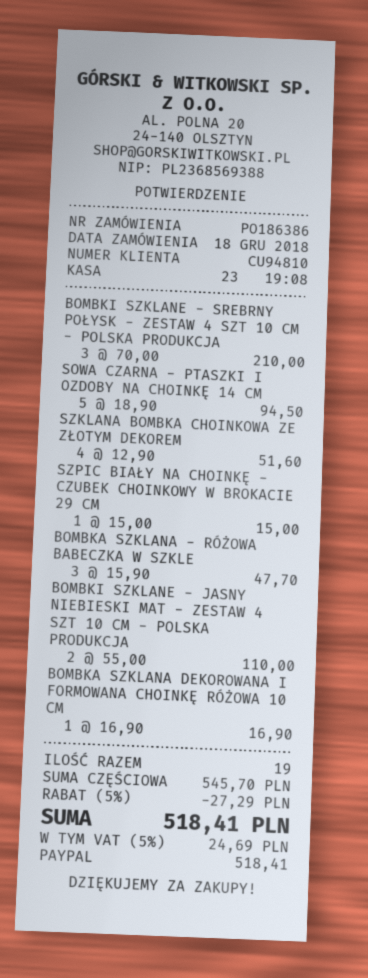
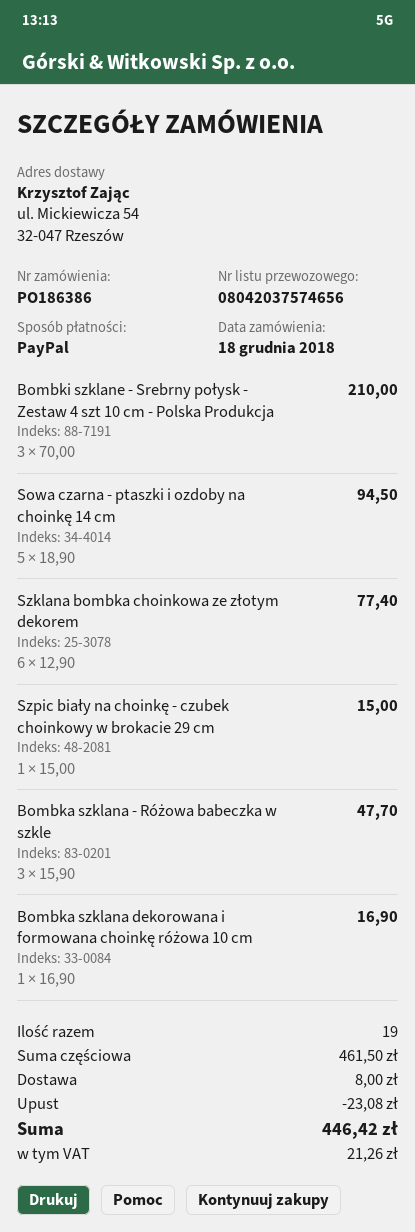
SZKLANA BOMBKA CHOINKOWA ZE ZŁOTYM DEKOREM: 4 x 12.90 = 51.60 -> 6 x 12.90 = 77.40
BOMBKI SZKLANE - JASNY NIEBIESKI MAT - ZESTAW 4 SZT 10 CM - POLSKA PRODUKCJA: 2 x 55.00 = 110.00 -> none
subtotal: 545.70 -> 461.50
discount: 27.29 -> 23.08
shipping: none -> 8.00
tax: 24.69 -> 21.26
total: 518.41 -> 446.42

